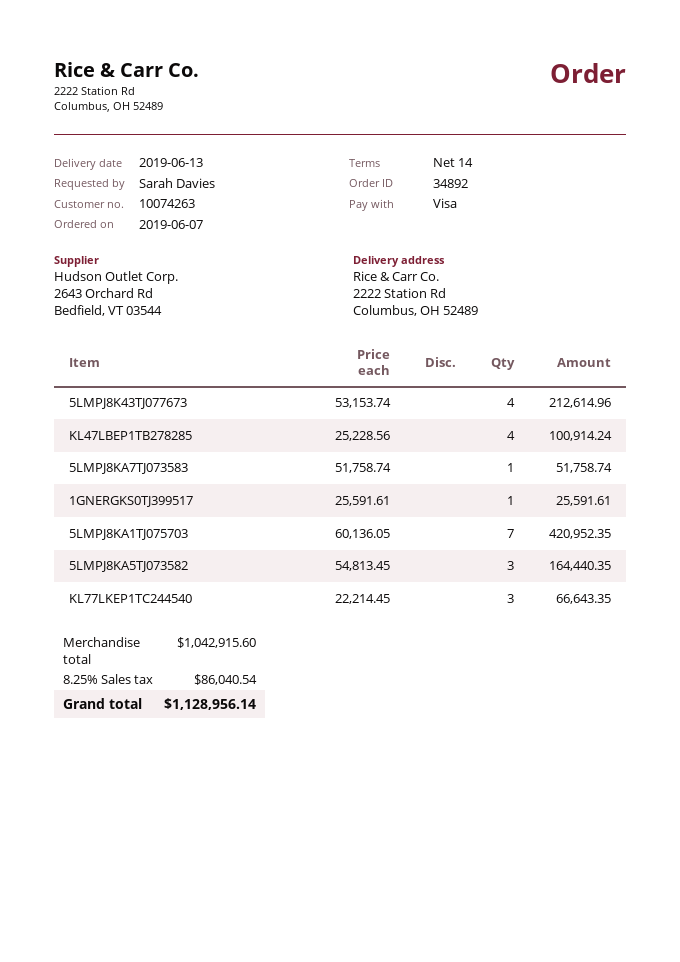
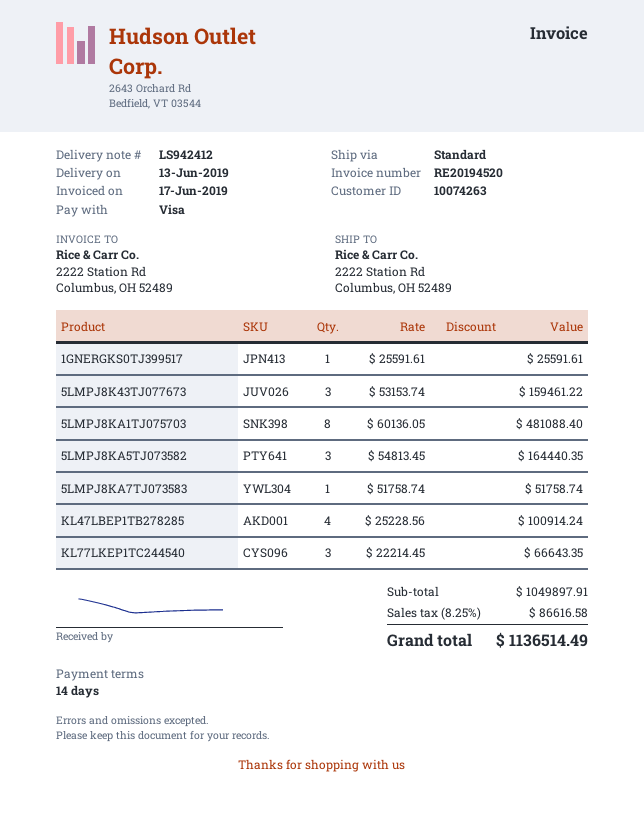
5LMPJ8K43TJ077673: 4 x 53153.74 = 212614.96 -> 3 x 53153.74 = 159461.22
5LMPJ8KA1TJ075703: 7 x 60136.05 = 420952.35 -> 8 x 60136.05 = 481088.40
subtotal: 1042915.60 -> 1049897.91
tax: 8.25% = 86040.54 -> 8.25% = 86616.58
total: 1128956.14 -> 1136514.49

